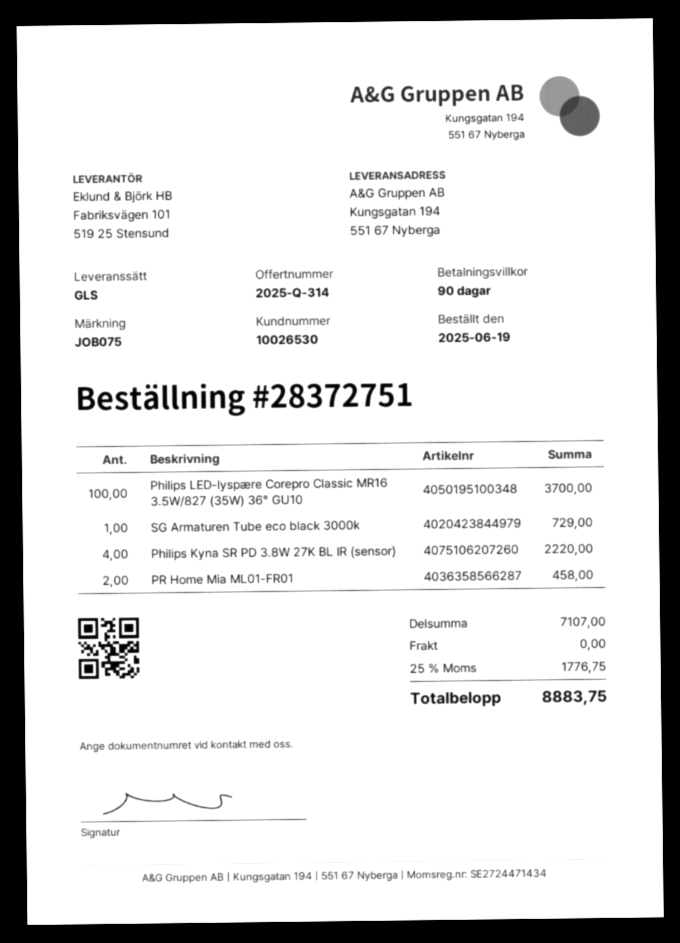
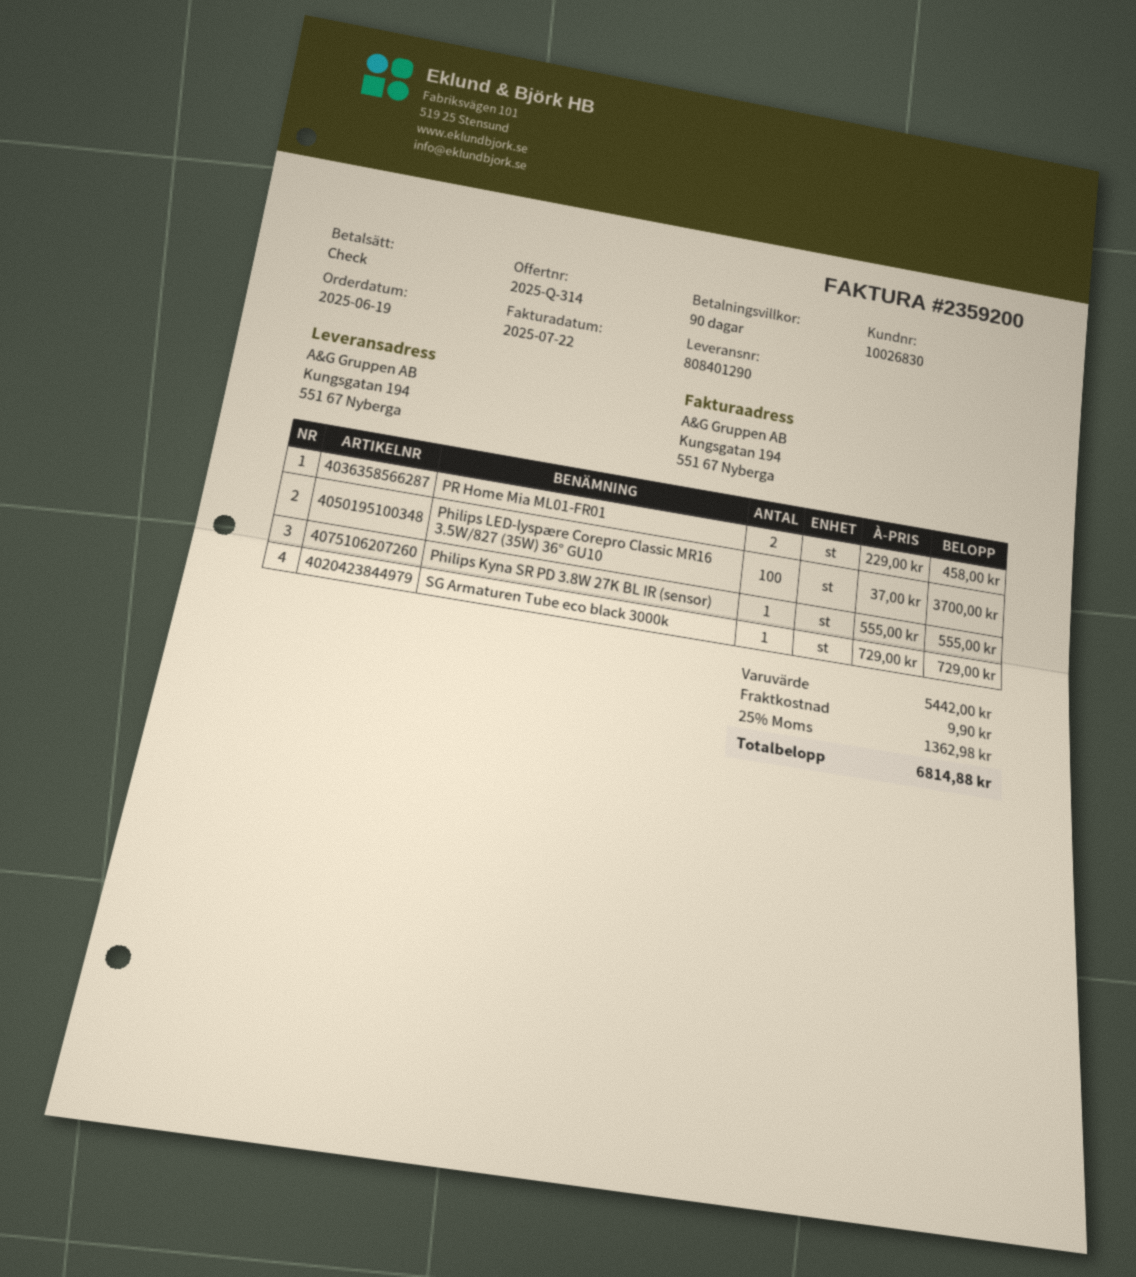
customer number: 10026530 -> 10026830
Philips Kyna SR PD 3.8W 27K BL IR (sensor): 4 for 2220.00 -> 1 for 555.00
subtotal: 7107.00 -> 5442.00
shipping: 0.00 -> 9.90
tax: 25% = 1776.75 -> 25% = 1362.98
total: 8883.75 -> 6814.88

